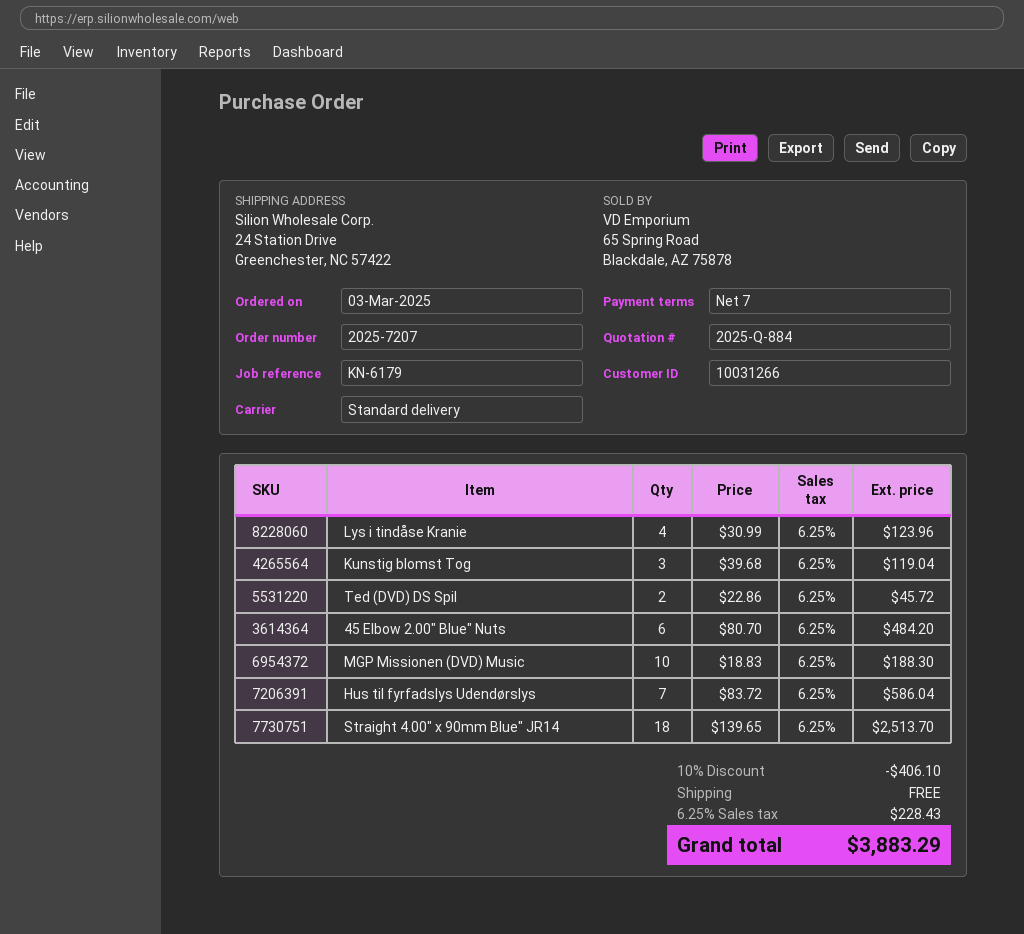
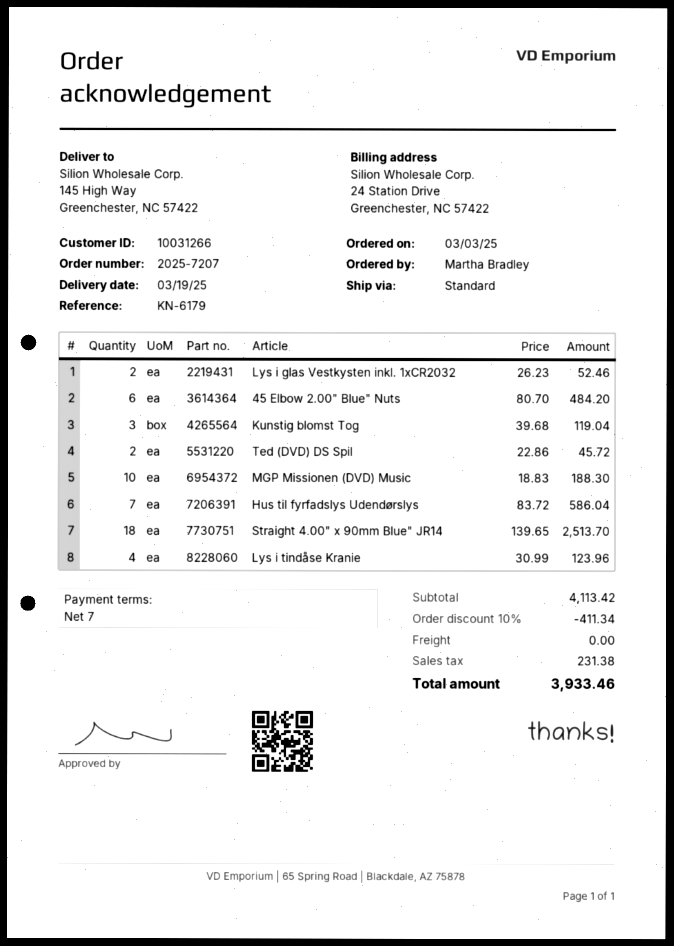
ship to: 24 Station Drive, Greenchester, NC 57422 -> 145 High Way, Greenchester, NC 57422
Lys i glas Vestkysten inkl. 1xCR2032: none -> 2 x 26.23 = 52.46
discount: 10% = 406.10 -> 10% = 411.34
tax: 228.43 -> 231.38
total: 3883.29 -> 3933.46

